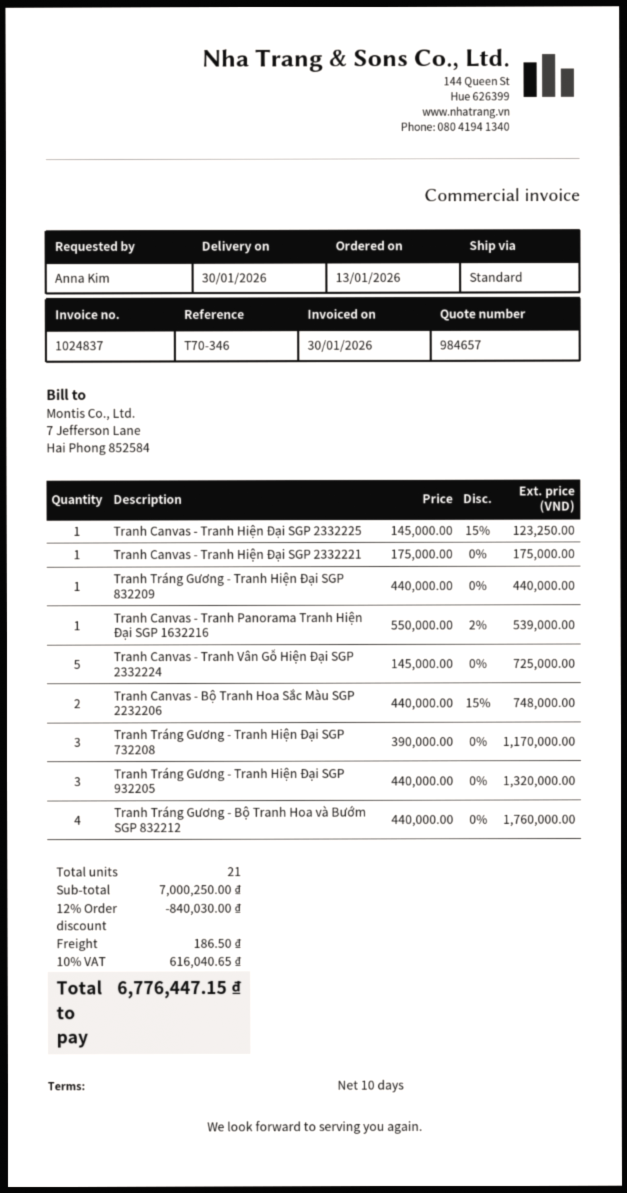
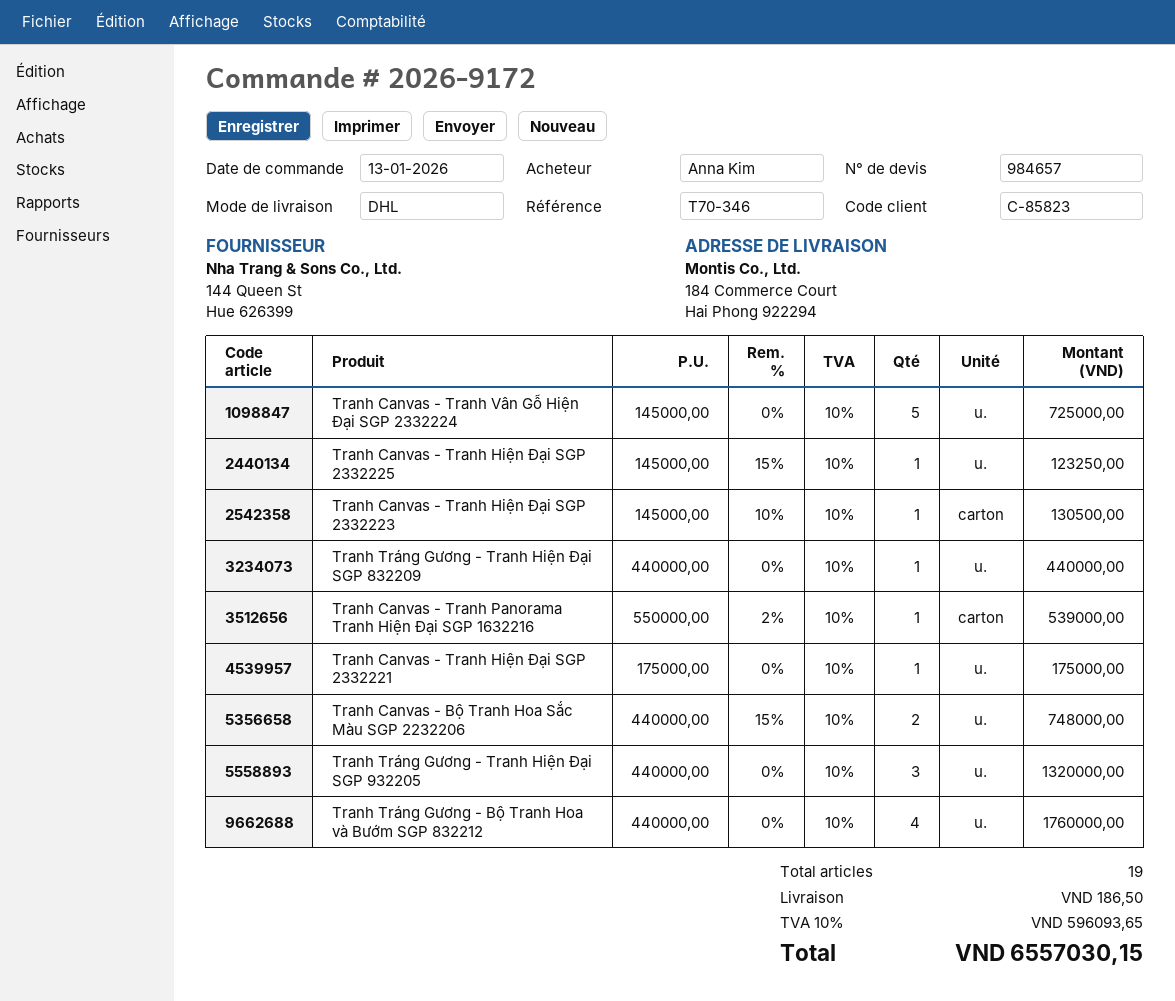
shipping method: standard -> DHL
Tranh Tráng Gương - Tranh Hiện Đại SGP 732208: 3 x 390000.00 = 1170000.00 -> none
Tranh Canvas - Tranh Hiện Đại SGP 2332223: none -> 1 x 145000.00 - 10% = 130500.00
total quantity: 21 -> 19
discount: 12% = 840030.00 -> none
tax: 10% = 616040.65 -> 10% = 596093.65
total: 6776447.15 -> 6557030.15

